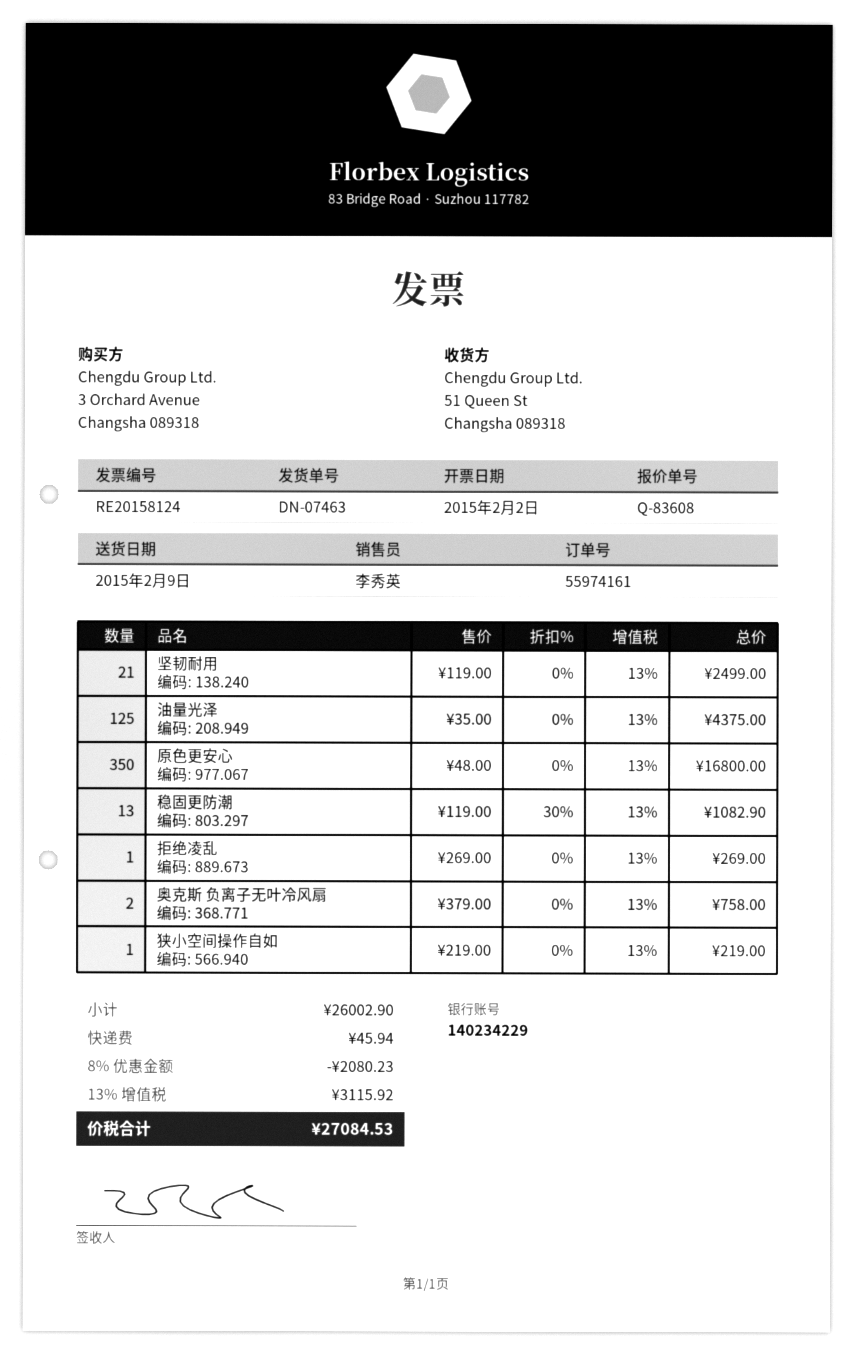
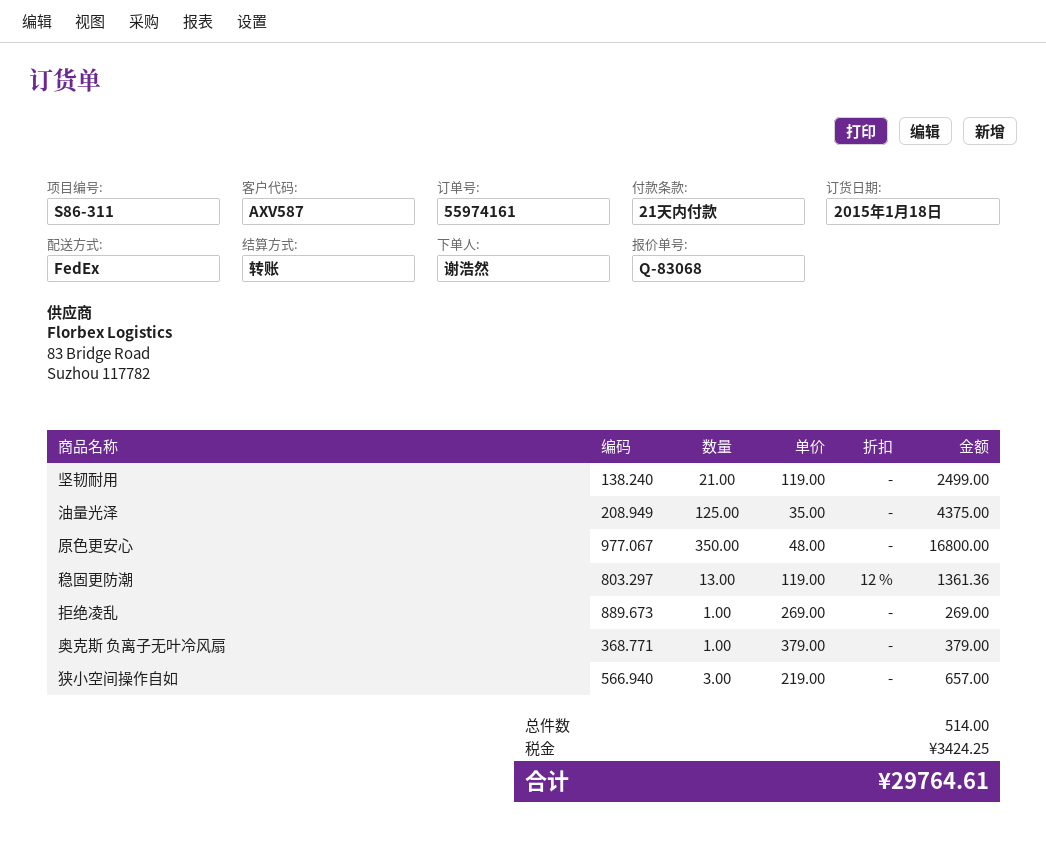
quote number: Q-83608 -> Q-83068
稳固更防潮: 13 x 119.00 - 30% = 1082.90 -> 13 x 119.00 - 12% = 1361.36
奥克斯 负离子无叶冷风扇: 2 x 379.00 = 758.00 -> 1 x 379.00 = 379.00
狭小空间操作自如: 1 x 219.00 = 219.00 -> 3 x 219.00 = 657.00
discount: 8% = 2080.23 -> none
shipping: 45.94 -> none
tax: 3115.92 -> 3424.25
total: 27084.53 -> 29764.61

